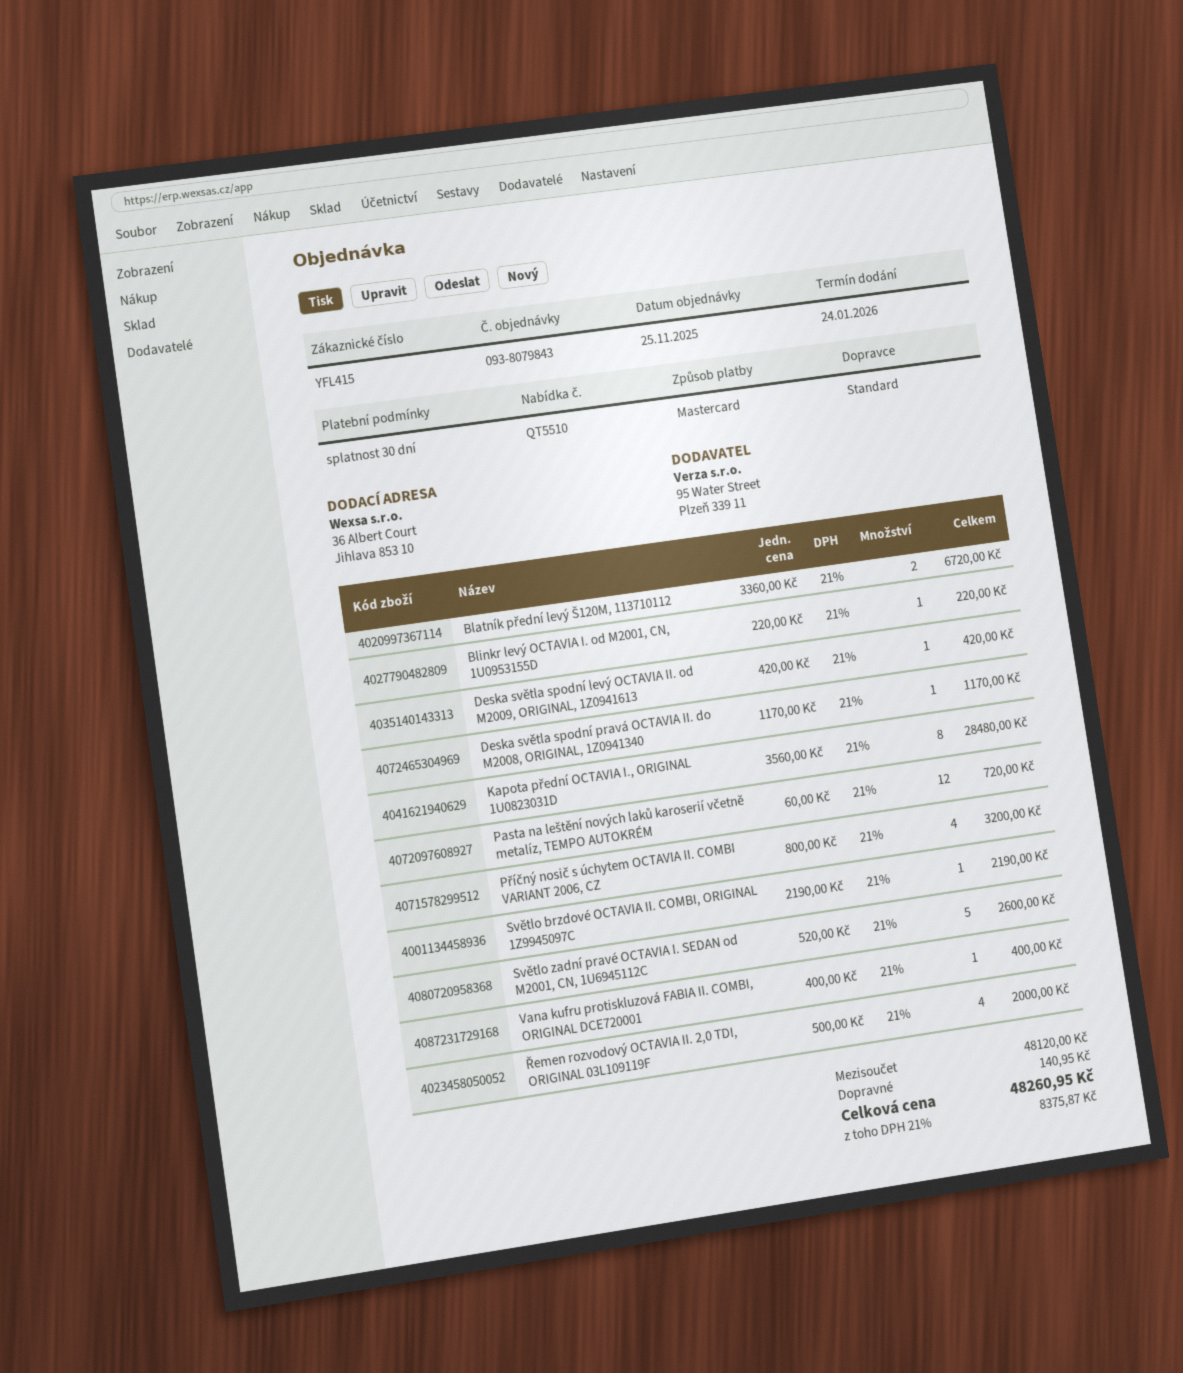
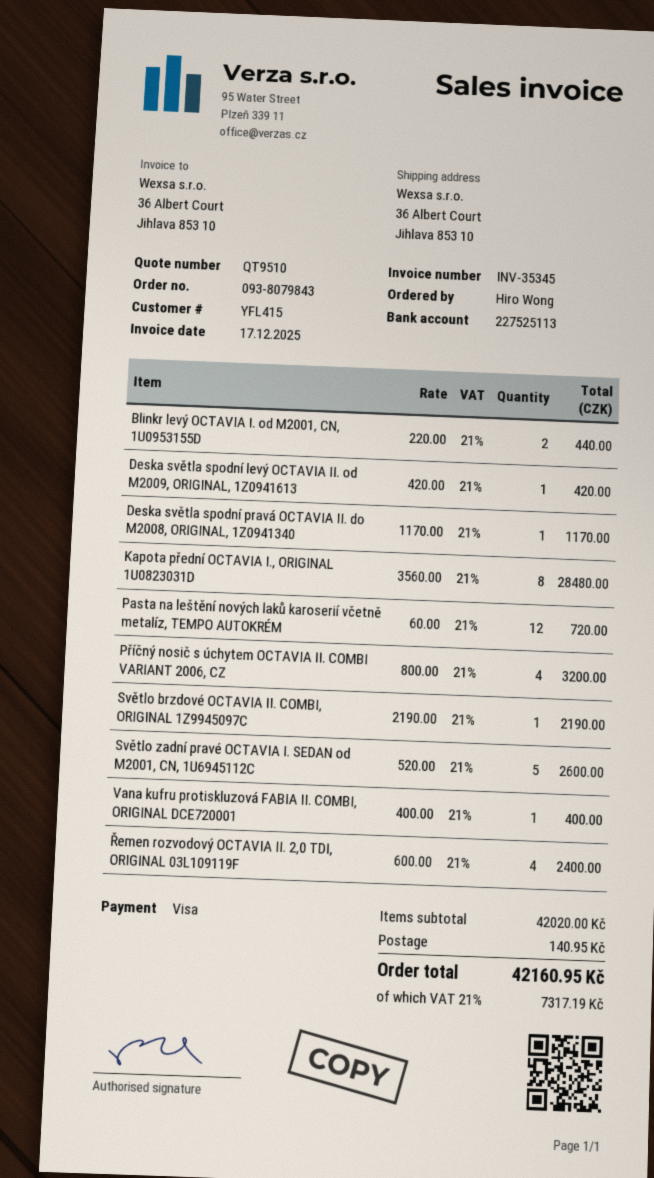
quote number: QT5510 -> QT9510
payment method: Mastercard -> Visa
Blatník přední levý Š120M, 113710112: 2 x 3360.00 = 6720.00 -> none
Blinkr levý OCTAVIA I. od M2001, CN, 1U0953155D: 1 x 220.00 = 220.00 -> 2 x 220.00 = 440.00
Řemen rozvodový OCTAVIA II. 2,0 TDI, ORIGINAL 03L109119F: 4 x 500.00 = 2000.00 -> 4 x 600.00 = 2400.00
subtotal: 48120.00 -> 42020.00
tax: 21% = 8375.87 -> 21% = 7317.19
total: 48260.95 -> 42160.95

